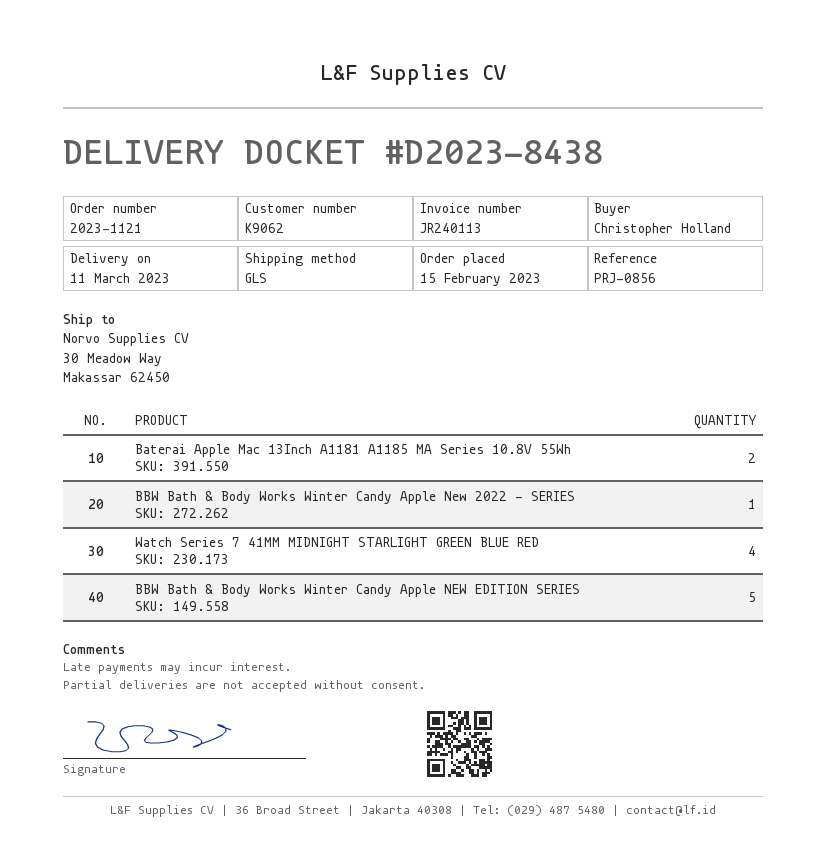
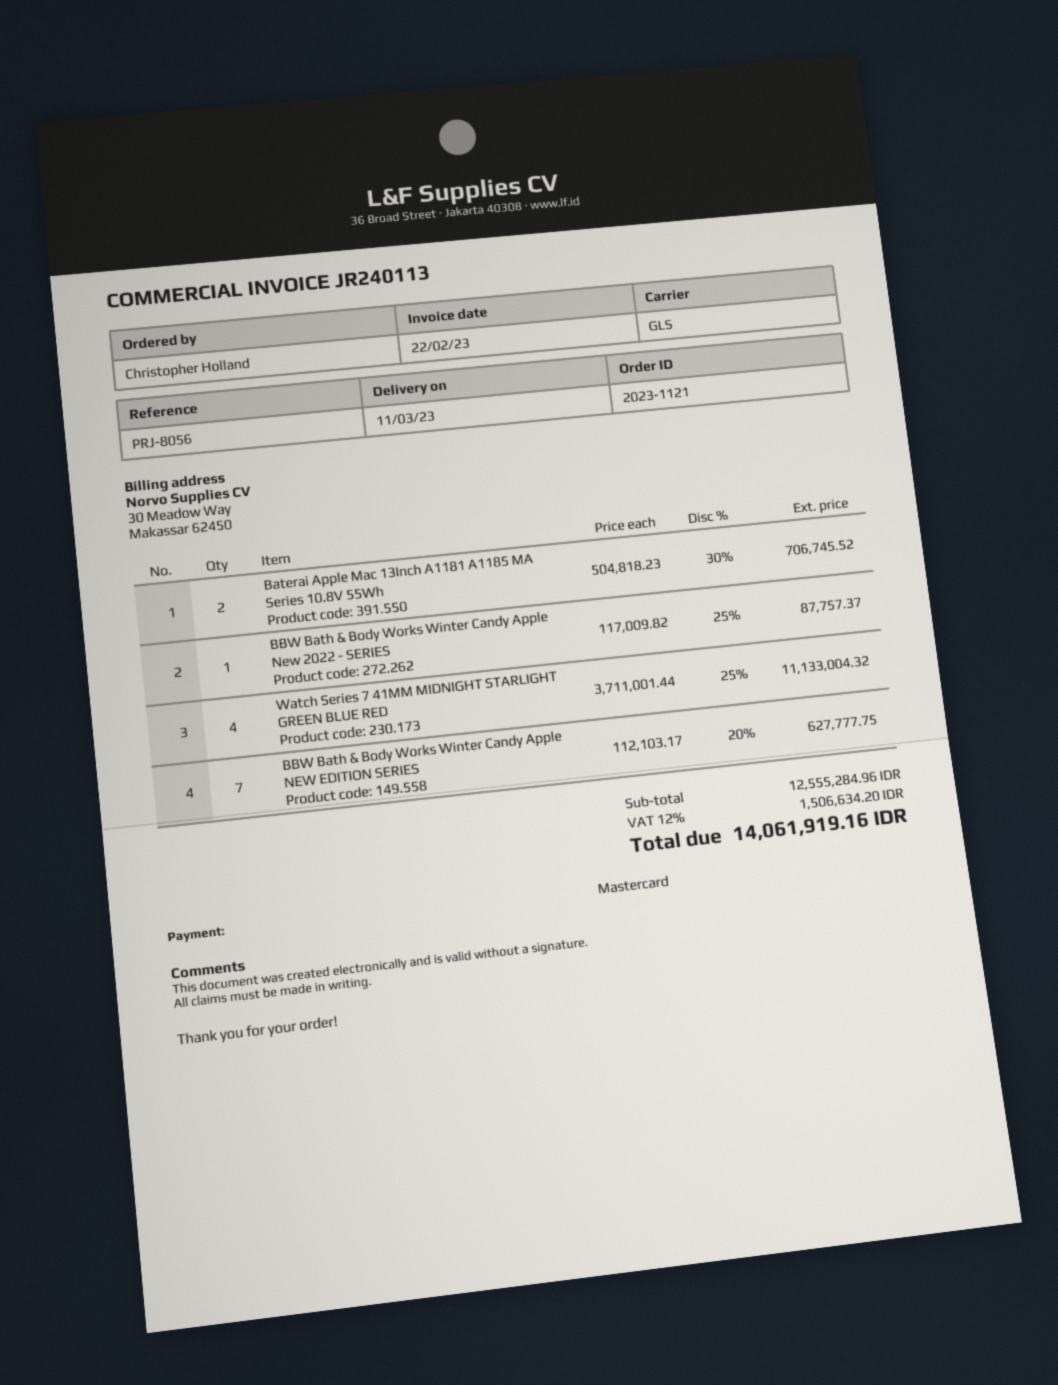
reference: PRJ-0856 -> PRJ-8056
BBW Bath & Body Works Winter Candy Apple NEW EDITION SERIES: 5 -> 7

